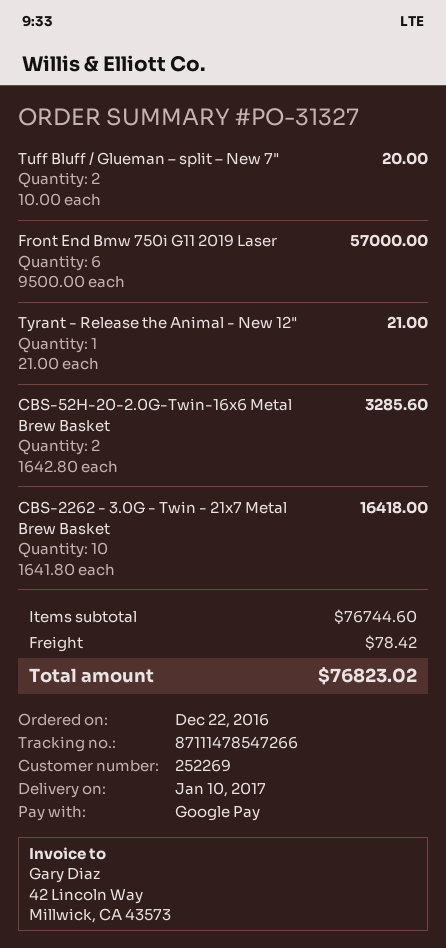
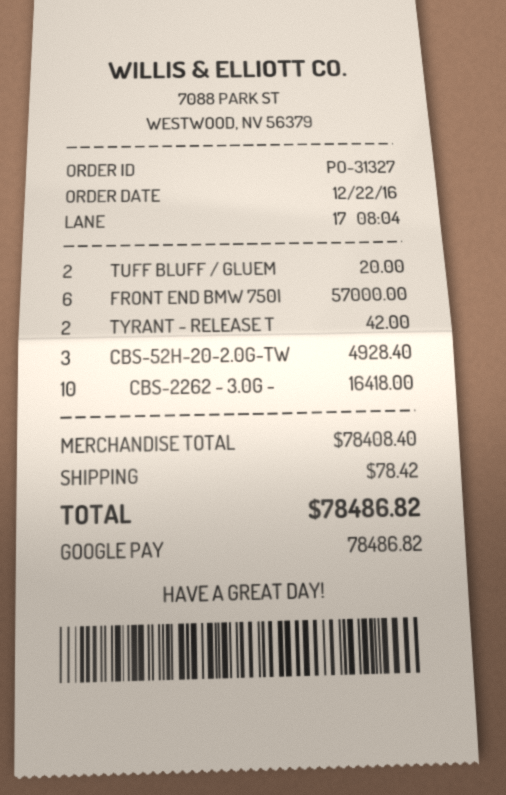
Tyrant - Release the Animal - New 12": 1 for 21.00 -> 2 for 42.00
CBS-52H-20-2.0G-Twin-16x6 Metal Brew Basket: 2 for 3285.60 -> 3 for 4928.40
subtotal: 76744.60 -> 78408.40
total: 76823.02 -> 78486.82

